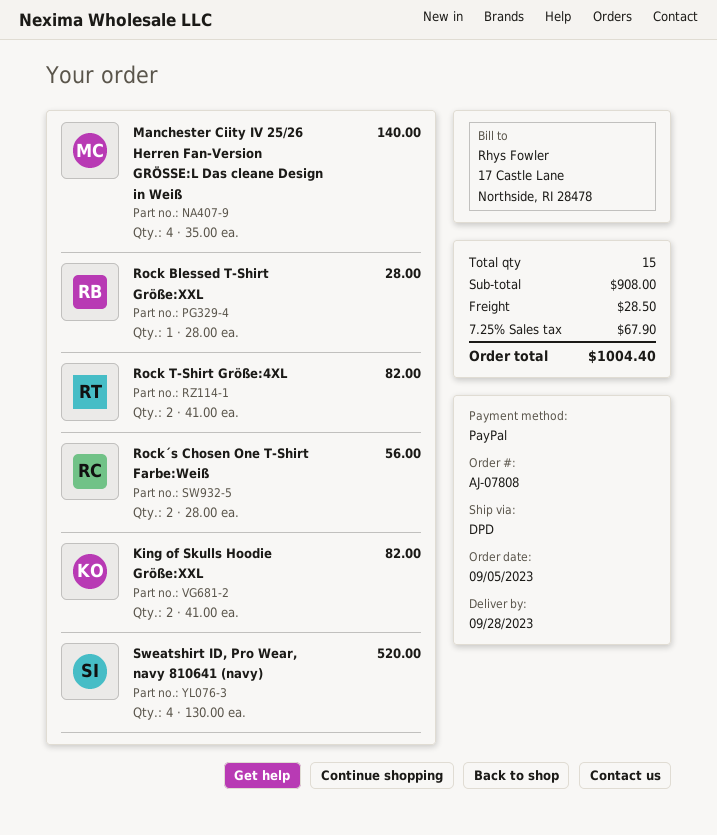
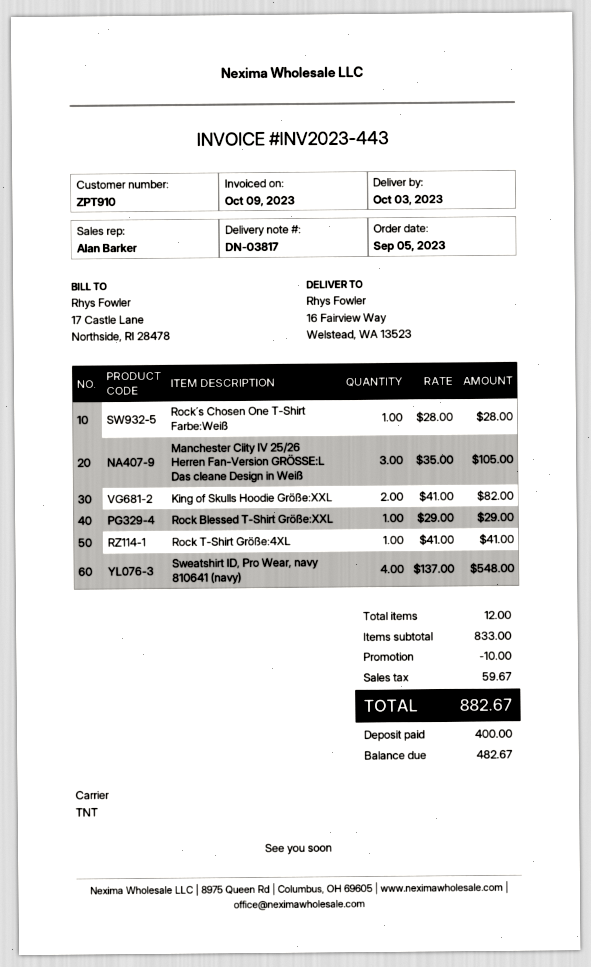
delivery date: 2023-09-28 -> 2023-10-03
shipping method: DPD -> TNT
Manchester Ciity IV 25/26 Herren Fan-Version GRÖSSE:L Das cleane Design in Weiß: 4 x 35.00 = 140.00 -> 3 x 35.00 = 105.00
Rock Blessed T-Shirt Größe:XXL: 1 x 28.00 = 28.00 -> 1 x 29.00 = 29.00
Rock T-Shirt Größe:4XL: 2 x 41.00 = 82.00 -> 1 x 41.00 = 41.00
Rock´s Chosen One T-Shirt Farbe:Weiß: 2 x 28.00 = 56.00 -> 1 x 28.00 = 28.00
Sweatshirt ID, Pro Wear, navy 810641 (navy): 4 x 130.00 = 520.00 -> 4 x 137.00 = 548.00
total quantity: 15 -> 12
subtotal: 908.00 -> 833.00
discount: none -> 10.00
shipping: 28.50 -> none
tax: 67.90 -> 59.67
total: 1004.40 -> 882.67

